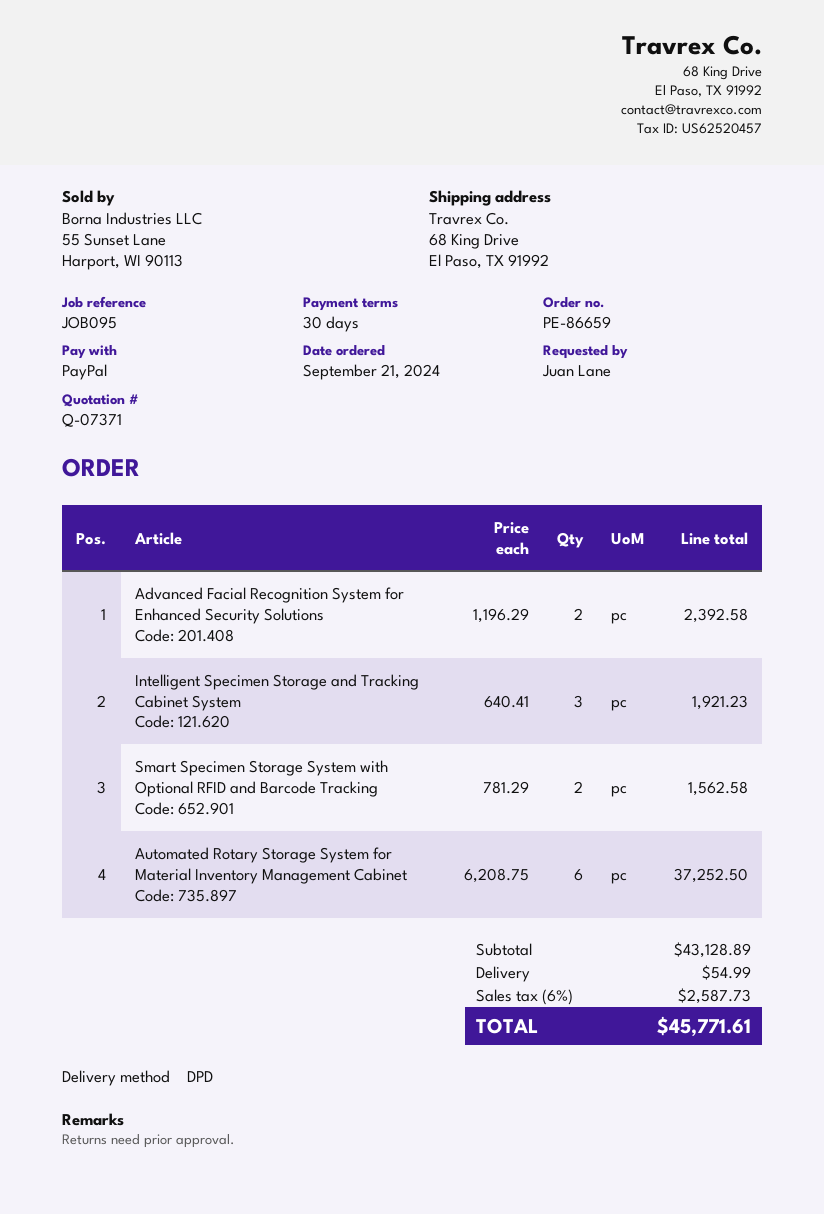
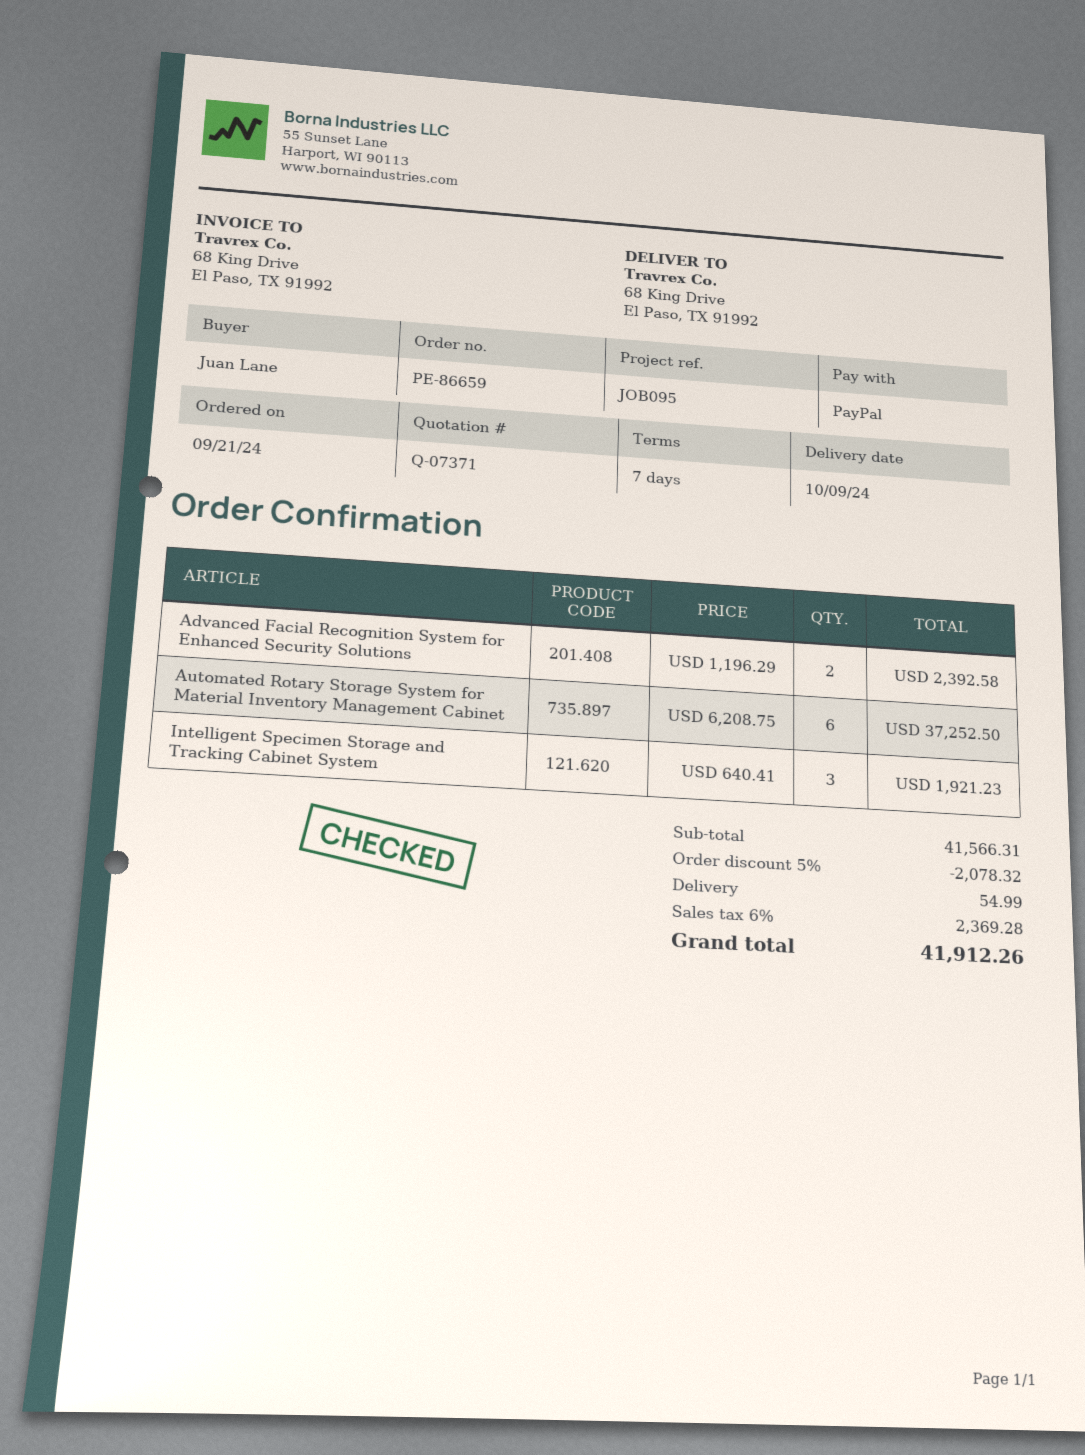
payment terms: 30 days -> 7 days
Smart Specimen Storage System with Optional RFID and Barcode Tracking: 2 x 781.29 = 1562.58 -> none
subtotal: 43128.89 -> 41566.31
discount: none -> 5% = 2078.32
tax: 6% = 2587.73 -> 6% = 2369.28
total: 45771.61 -> 41912.26

